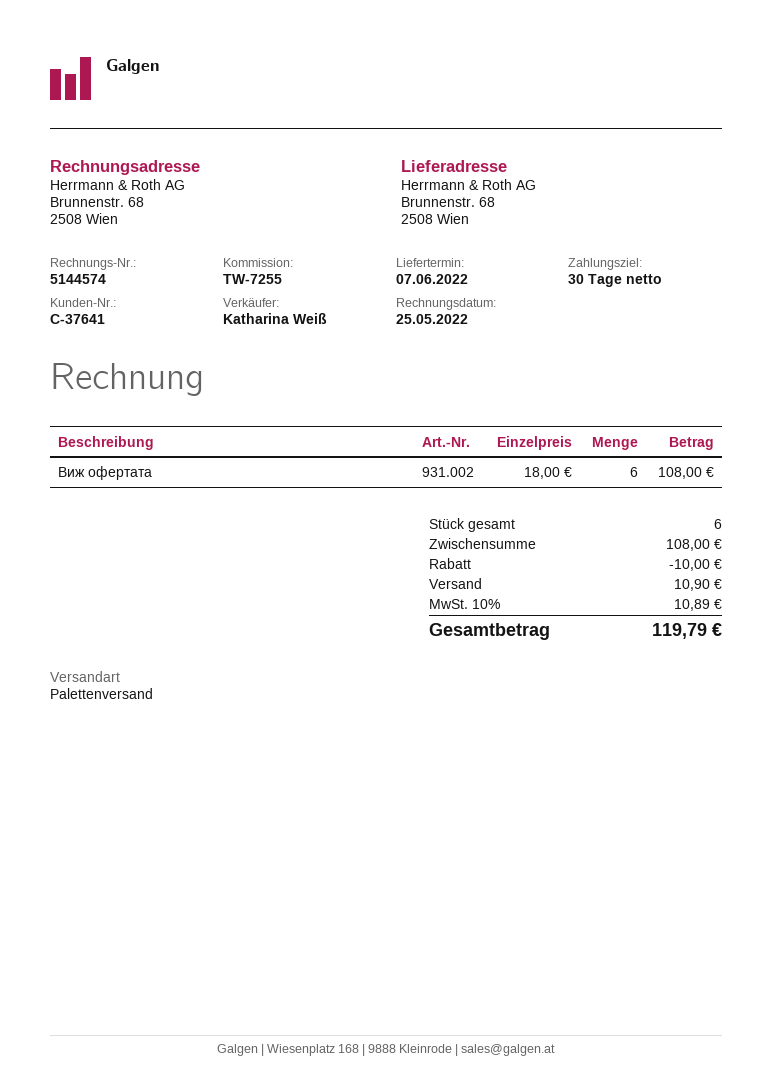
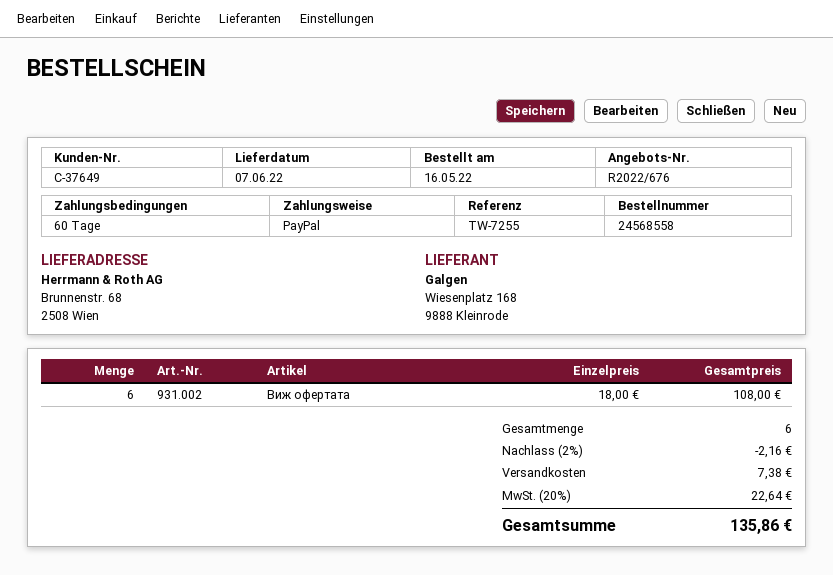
payment terms: 30 days -> 60 days
customer number: C-37641 -> C-37649
discount: 10.00 -> 2.16
shipping: 10.90 -> 7.38
tax: 10% = 10.89 -> 20% = 22.64
total: 119.79 -> 135.86

